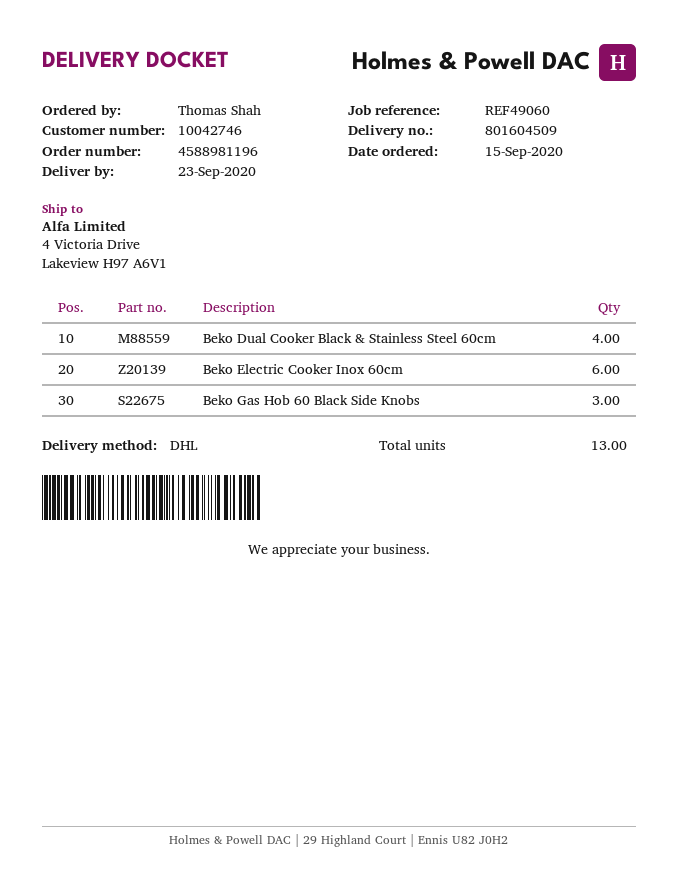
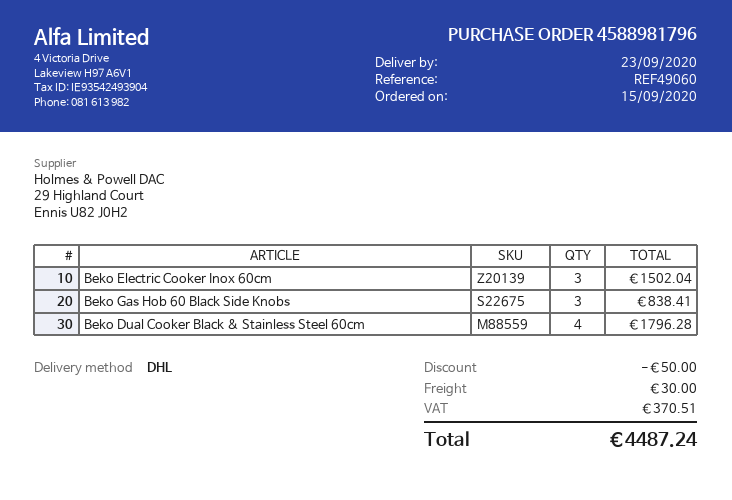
order number: 4588981196 -> 4588981796
Beko Electric Cooker Inox 60cm: 6 -> 3

